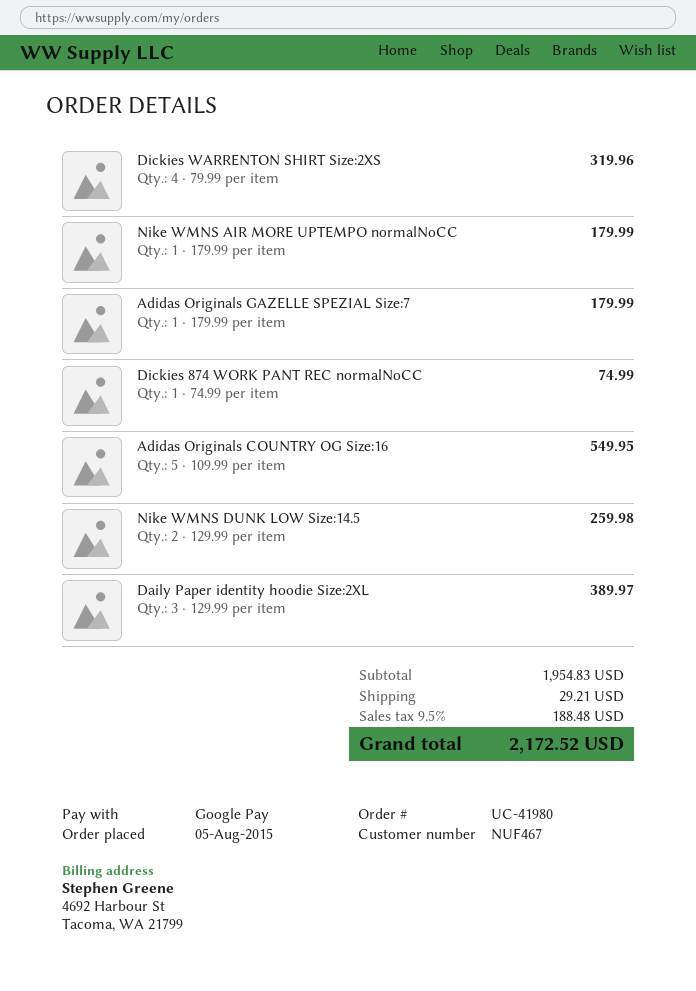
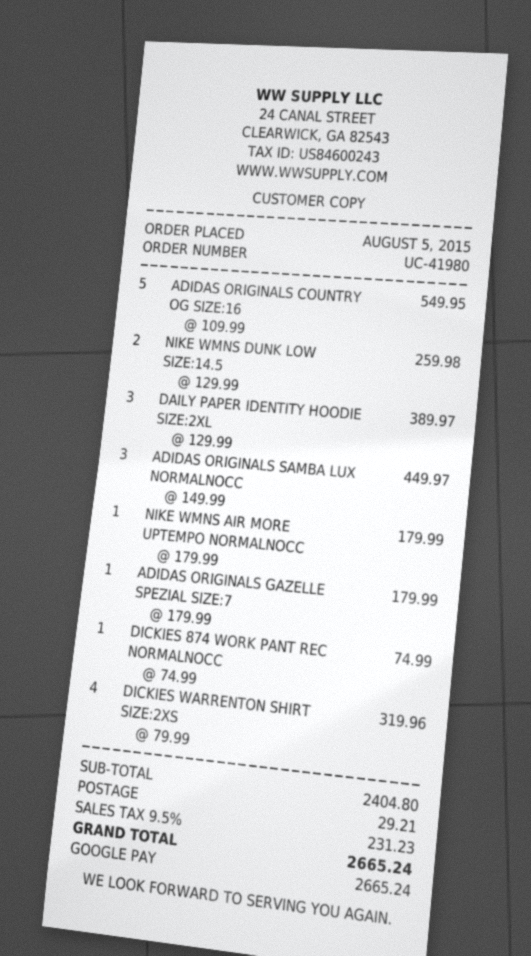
ADIDAS ORIGINALS SAMBA LUX NORMALNOCC: none -> 3 x 149.99 = 449.97
subtotal: 1954.83 -> 2404.80
tax: 9.5% = 188.48 -> 9.5% = 231.23
total: 2172.52 -> 2665.24

